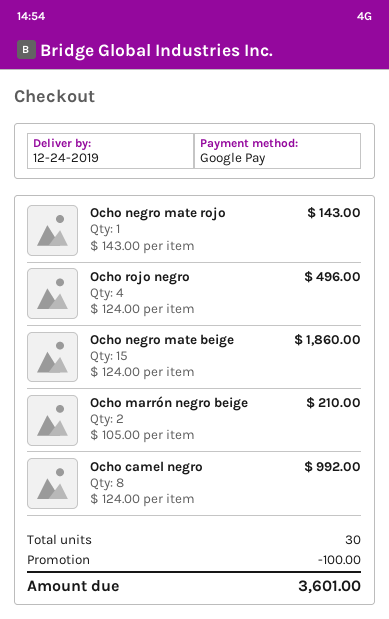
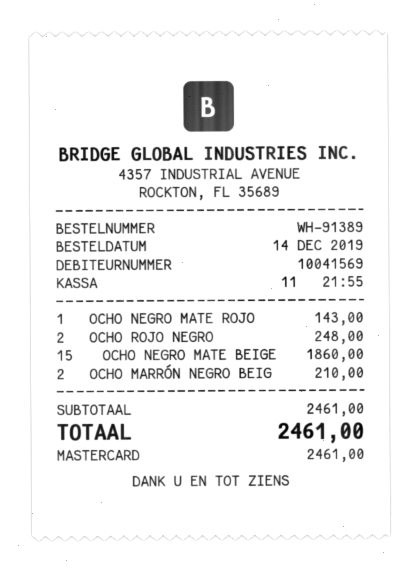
payment method: Google Pay -> Mastercard
Ocho rojo negro: 4 for 496.00 -> 2 for 248.00
Ocho camel negro: 8 for 992.00 -> none
discount: 100.00 -> none
total: 3601.00 -> 2461.00

